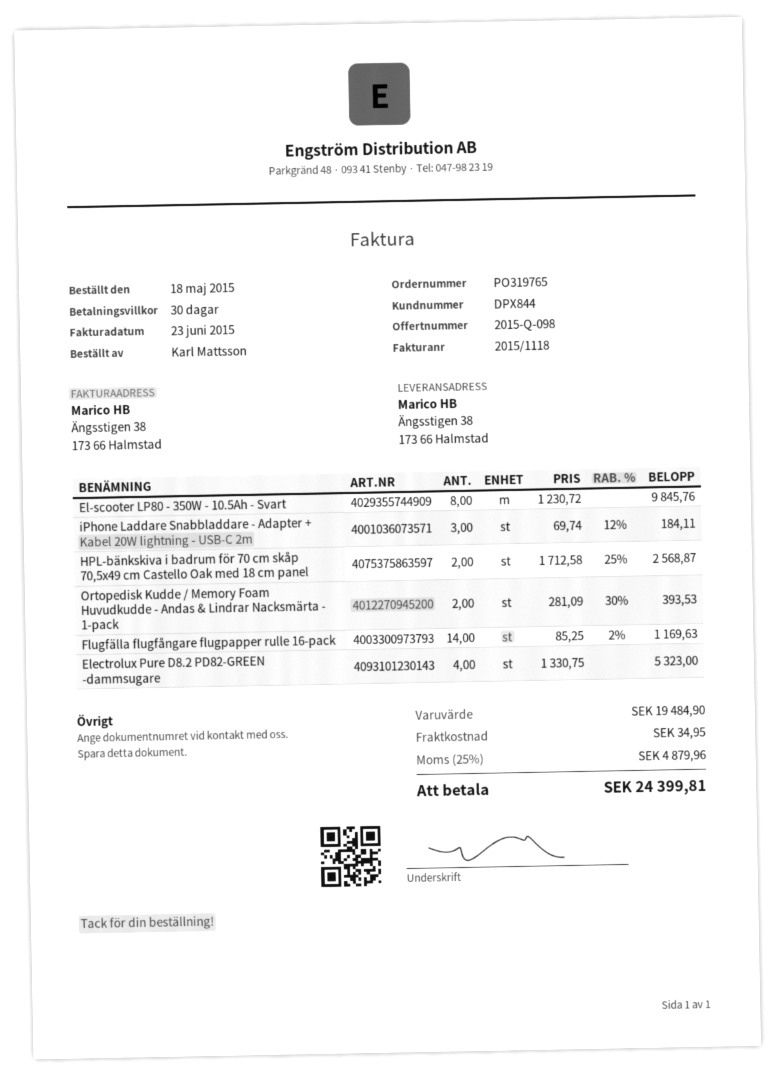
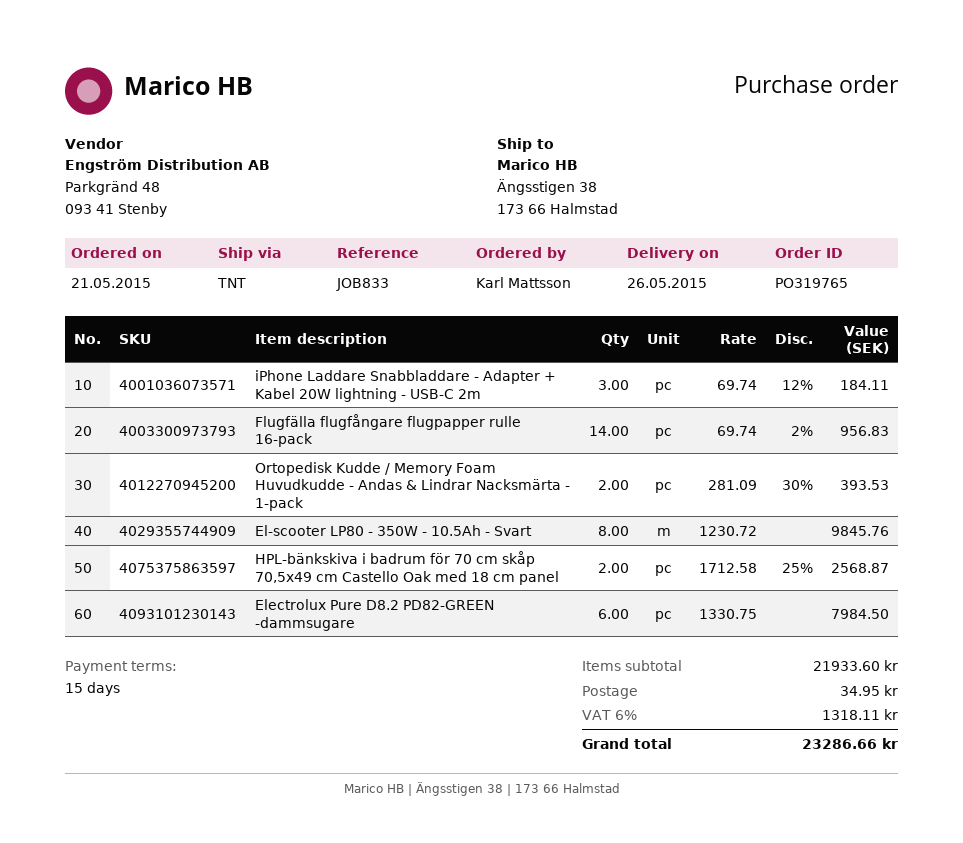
order date: 2015-05-18 -> 2015-05-21
payment terms: 30 days -> 15 days
Flugfälla flugfångare flugpapper rulle 16-pack: 14 x 85.25 - 2% = 1169.63 -> 14 x 69.74 - 2% = 956.83
Electrolux Pure D8.2 PD82-GREEN -dammsugare: 4 x 1330.75 = 5323.00 -> 6 x 1330.75 = 7984.50
subtotal: 19484.90 -> 21933.60
tax: 25% = 4879.96 -> 6% = 1318.11
total: 24399.81 -> 23286.66

